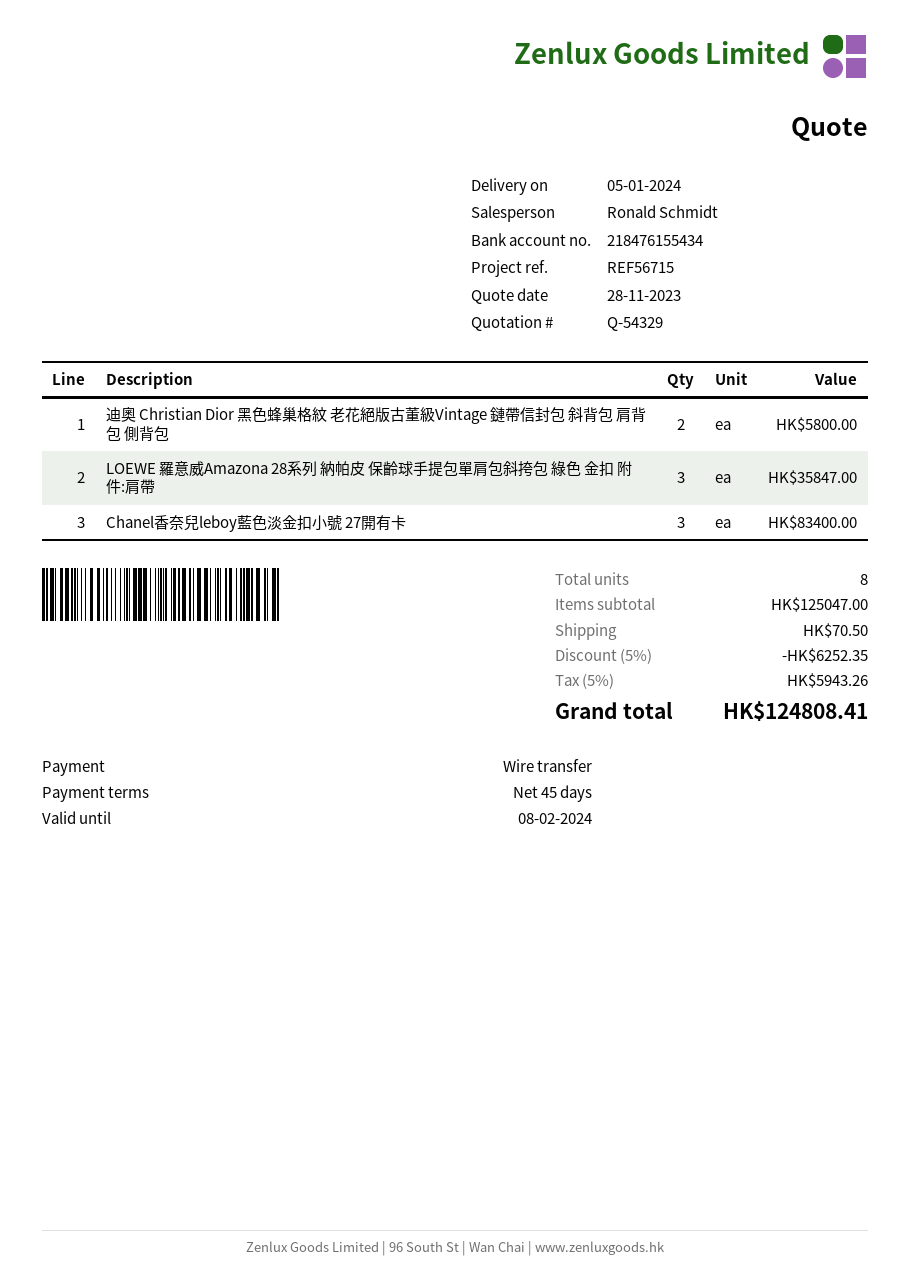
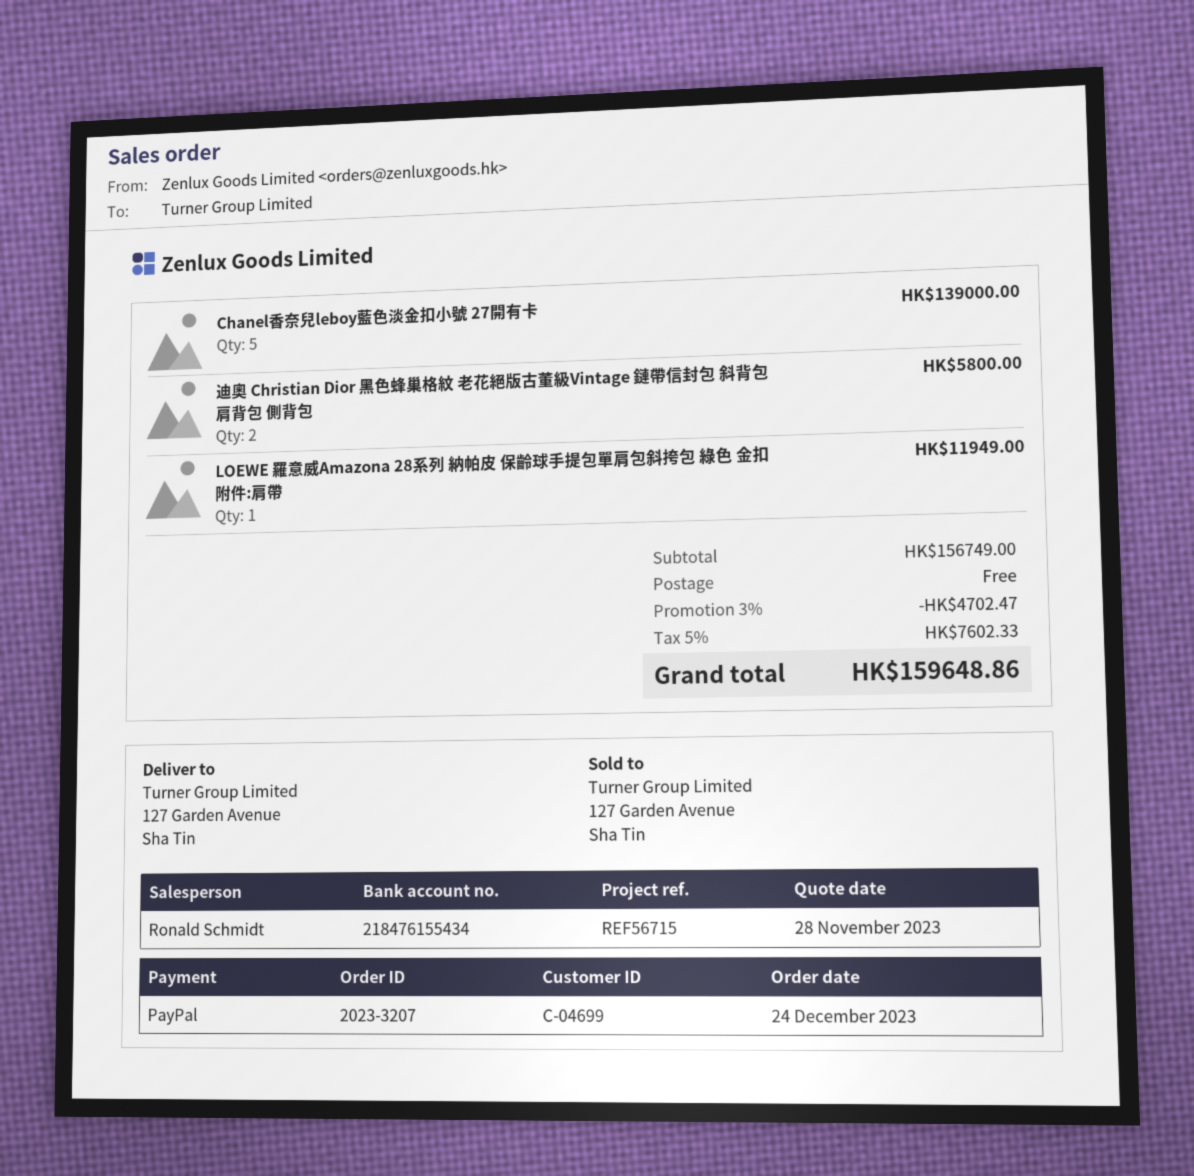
payment method: bank transfer -> PayPal
LOEWE 羅意威Amazona 28系列 納帕皮 保齡球手提包單肩包斜挎包 綠色 金扣 附件:肩帶: 3 for 35847.00 -> 1 for 11949.00
Chanel香奈兒leboy藍色淡金扣小號 27開有卡: 3 for 83400.00 -> 5 for 139000.00
subtotal: 125047.00 -> 156749.00
discount: 5% = 6252.35 -> 3% = 4702.47
shipping: 70.50 -> 0.00
tax: 5% = 5943.26 -> 5% = 7602.33
total: 124808.41 -> 159648.86

